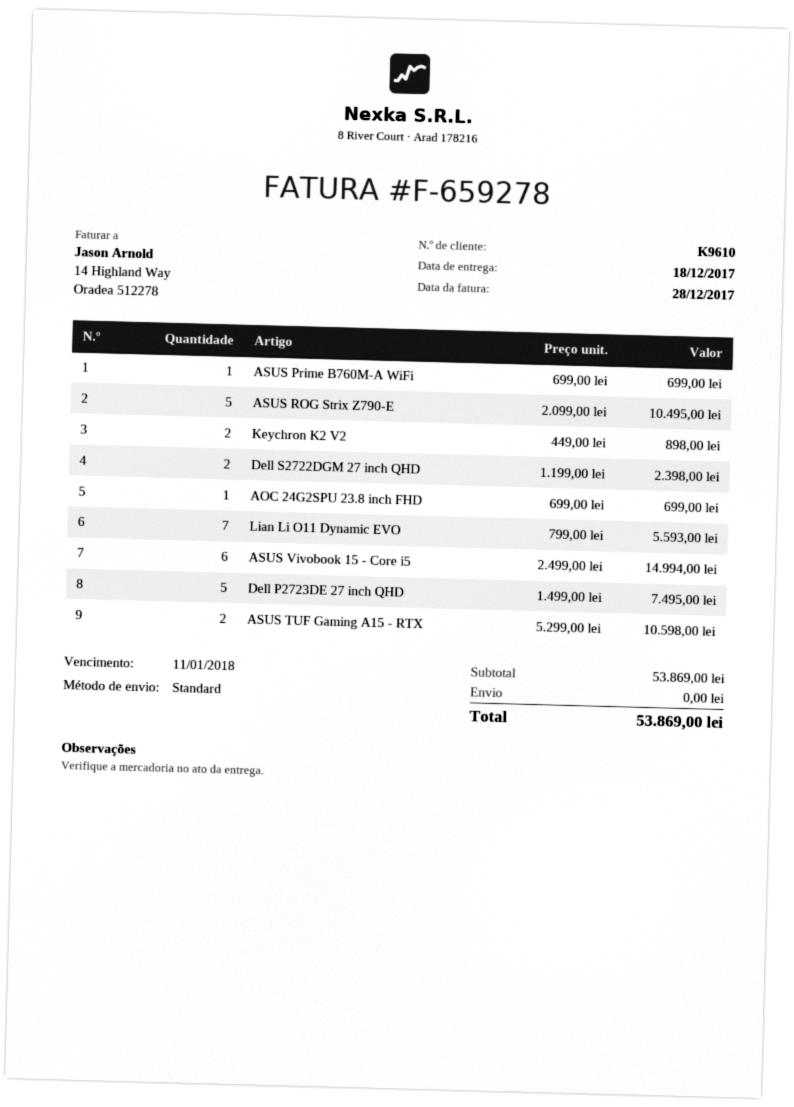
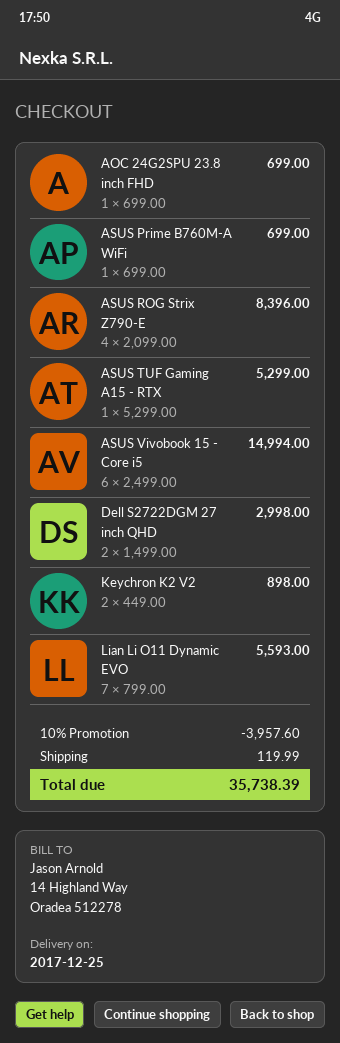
delivery date: 2017-12-18 -> 2017-12-25
ASUS ROG Strix Z790-E: 5 x 2099.00 = 10495.00 -> 4 x 2099.00 = 8396.00
Dell S2722DGM 27 inch QHD: 2 x 1199.00 = 2398.00 -> 2 x 1499.00 = 2998.00
Dell P2723DE 27 inch QHD: 5 x 1499.00 = 7495.00 -> none
ASUS TUF Gaming A15 - RTX: 2 x 5299.00 = 10598.00 -> 1 x 5299.00 = 5299.00
discount: none -> 10% = 3957.60
shipping: 0.00 -> 119.99
total: 53869.00 -> 35738.39

